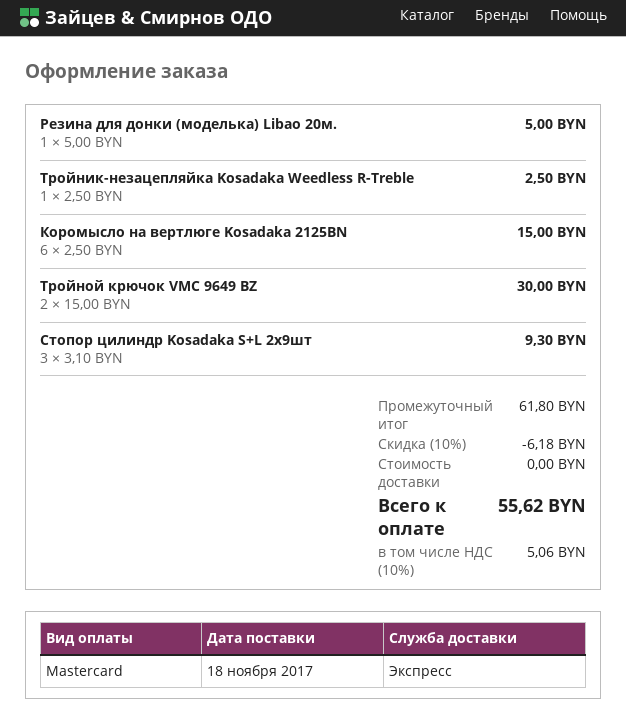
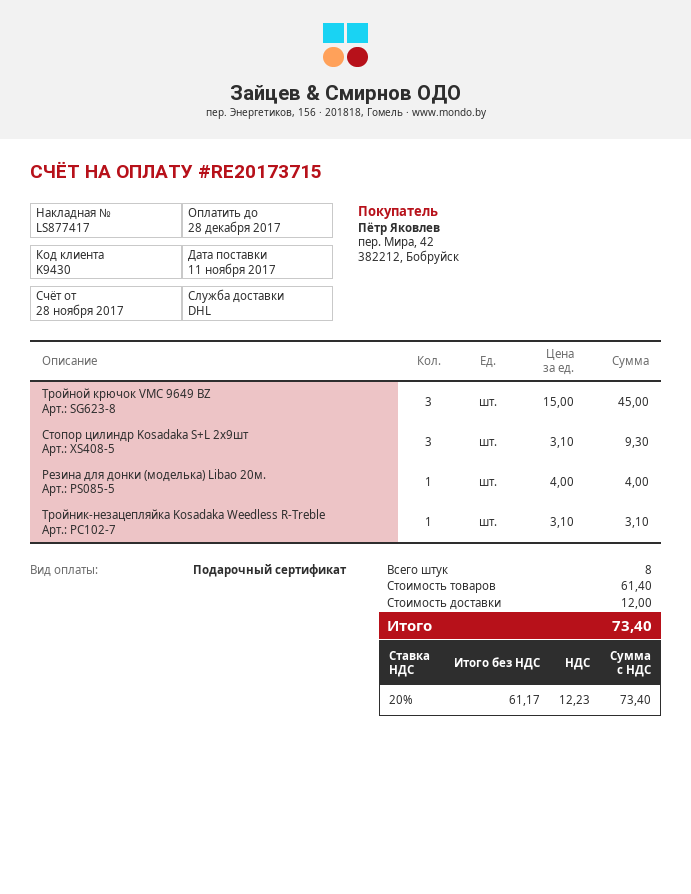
delivery date: 2017-11-18 -> 2017-11-11
payment method: Mastercard -> gift card
shipping method: express -> DHL
Резина для донки (моделька) Libao 20м.: 1 x 5.00 = 5.00 -> 1 x 4.00 = 4.00
Тройник-незацепляйка Kosadaka Weedless R-Treble: 1 x 2.50 = 2.50 -> 1 x 3.10 = 3.10
Коромысло на вертлюге Kosadaka 2125BN: 6 x 2.50 = 15.00 -> none
Тройной крючок VMC 9649 BZ: 2 x 15.00 = 30.00 -> 3 x 15.00 = 45.00
subtotal: 61.80 -> 61.40
discount: 10% = 6.18 -> none
shipping: 0.00 -> 12.00
tax: 10% = 5.06 -> 20% = 12.23
total: 55.62 -> 73.40

